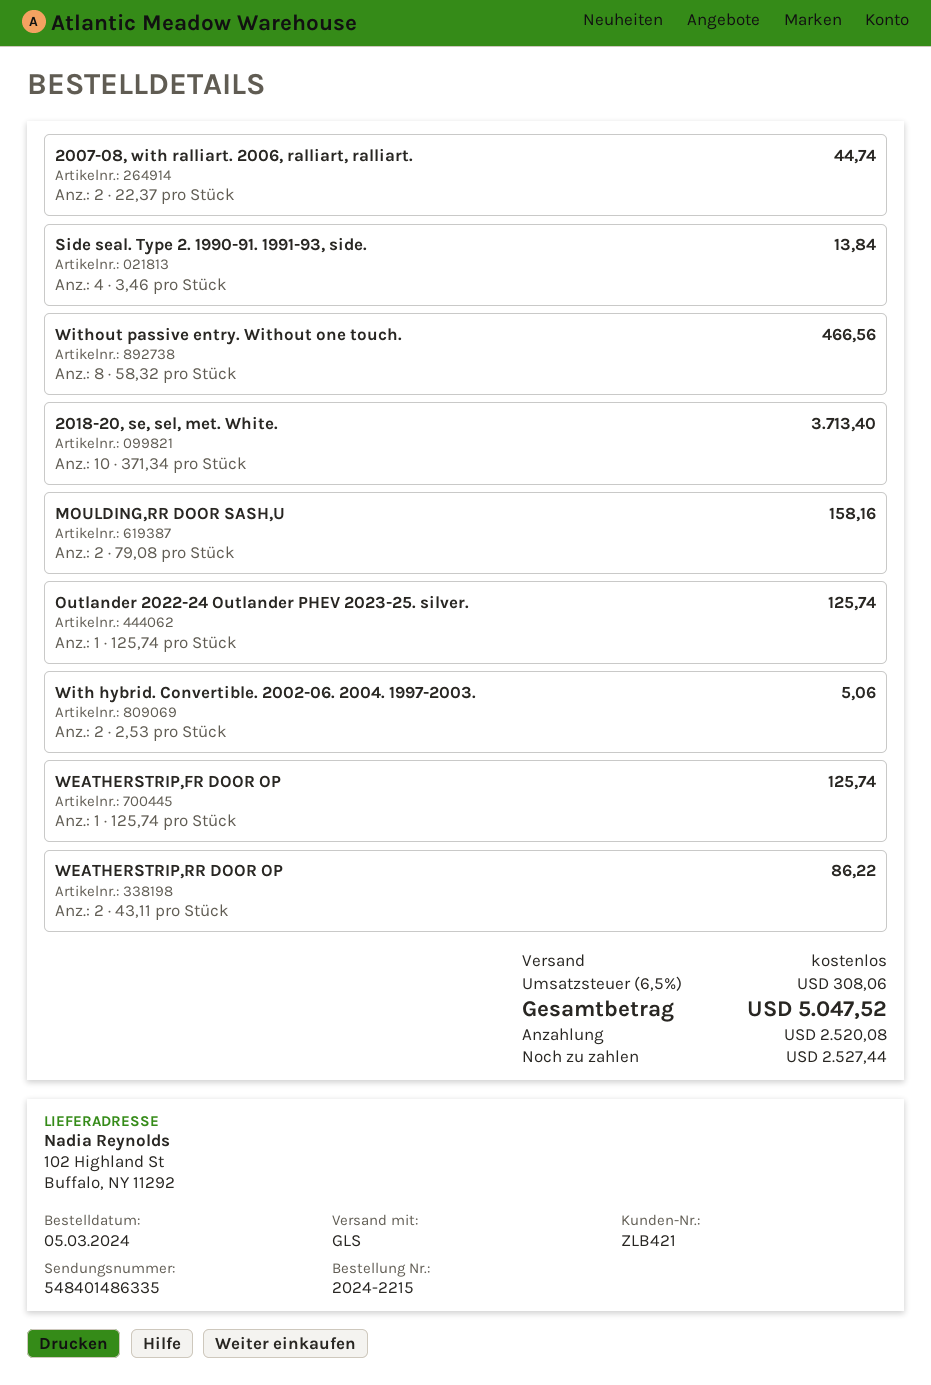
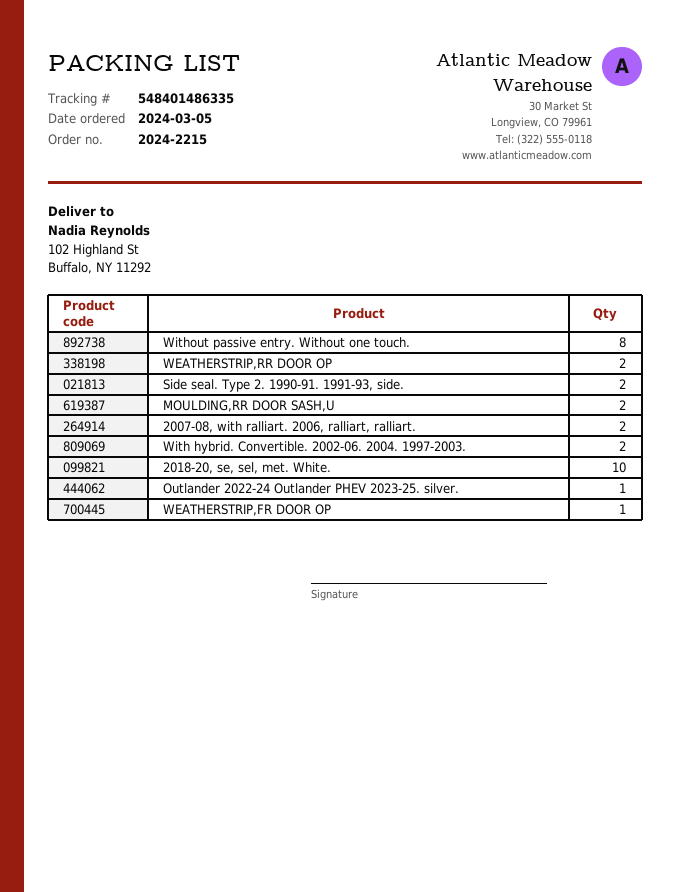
Side seal. Type 2. 1990-91. 1991-93, side.: 4 -> 2

